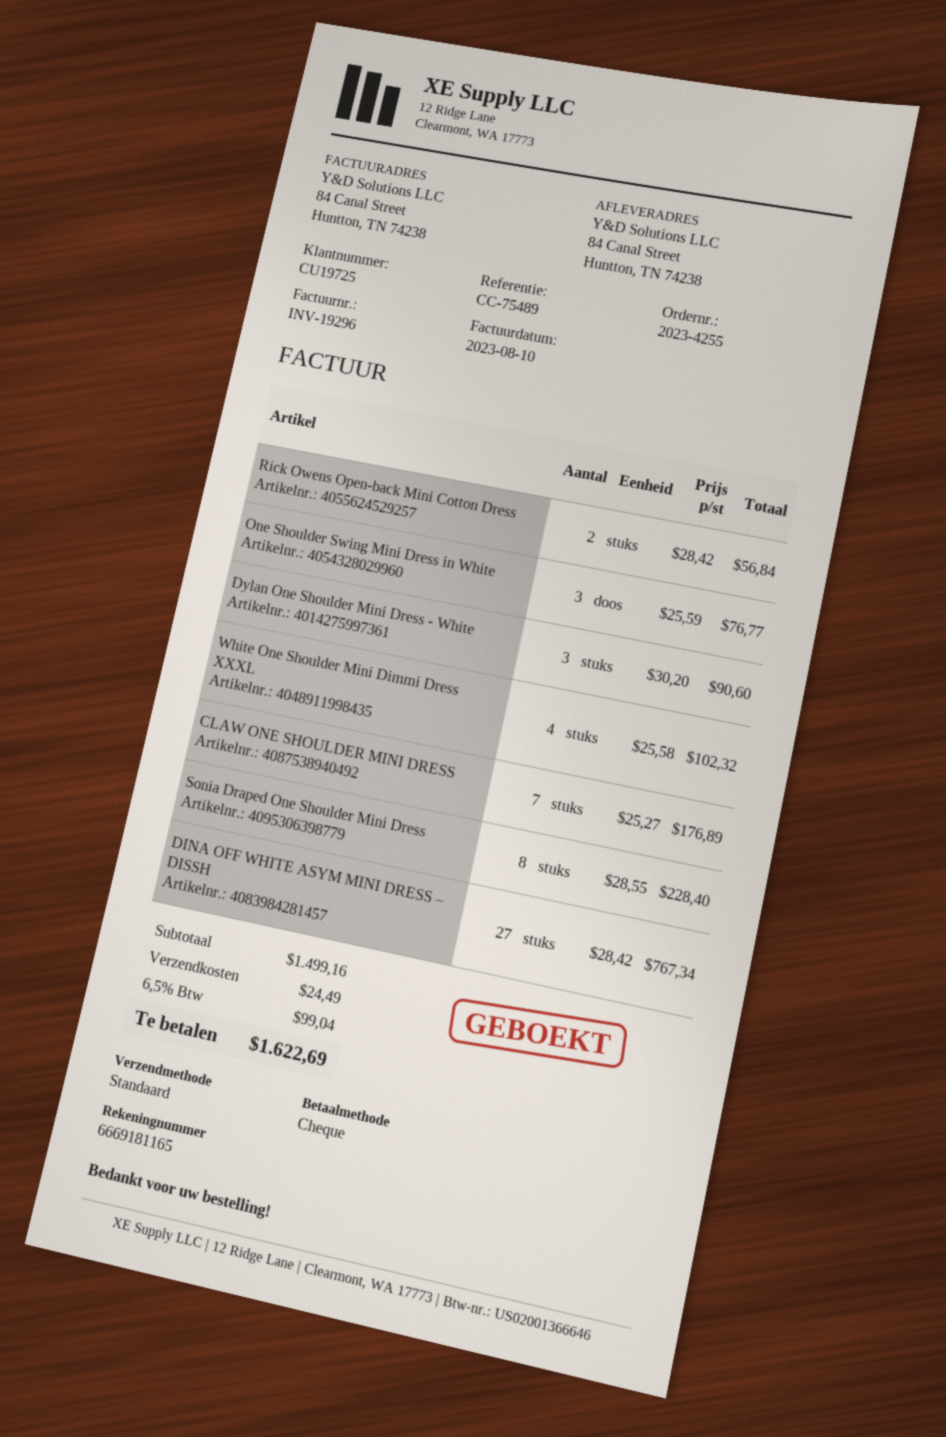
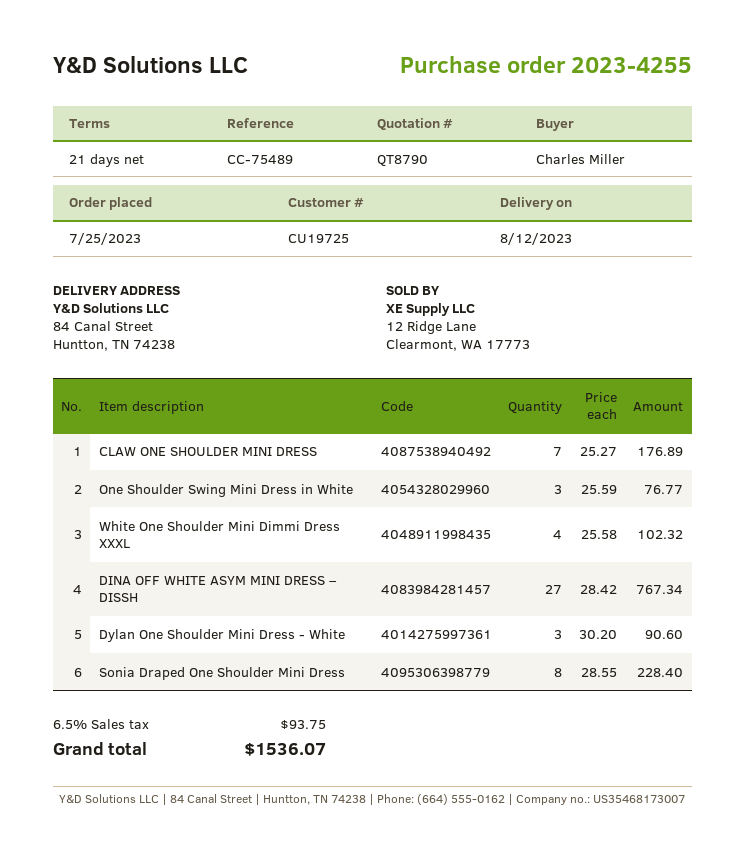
Rick Owens Open-back Mini Cotton Dress: 2 x 28.42 = 56.84 -> none
shipping: 24.49 -> none
tax: 6.5% = 99.04 -> 6.5% = 93.75
total: 1622.69 -> 1536.07

